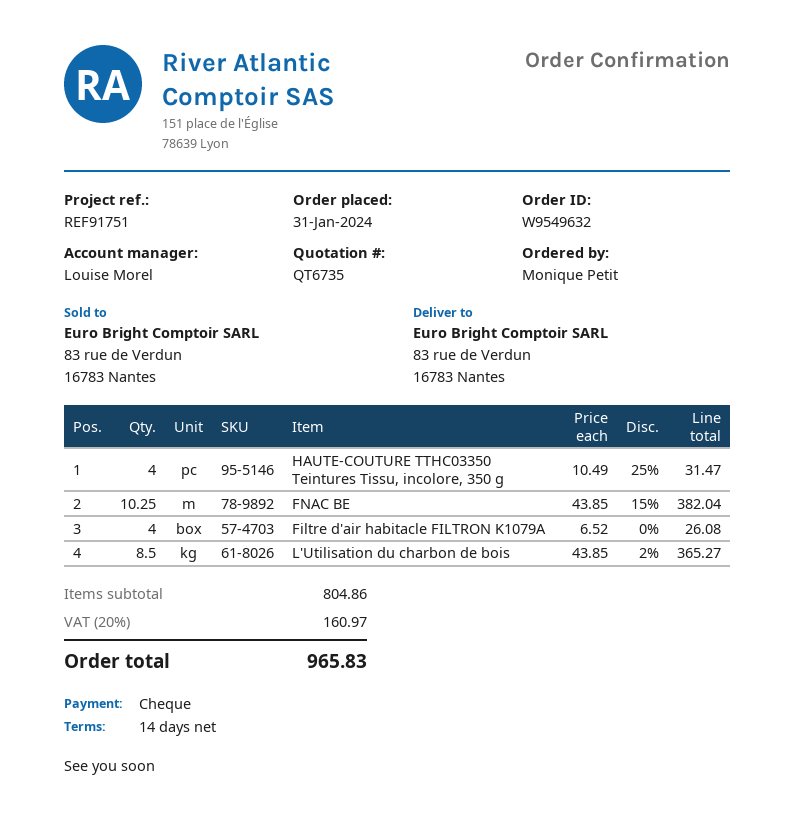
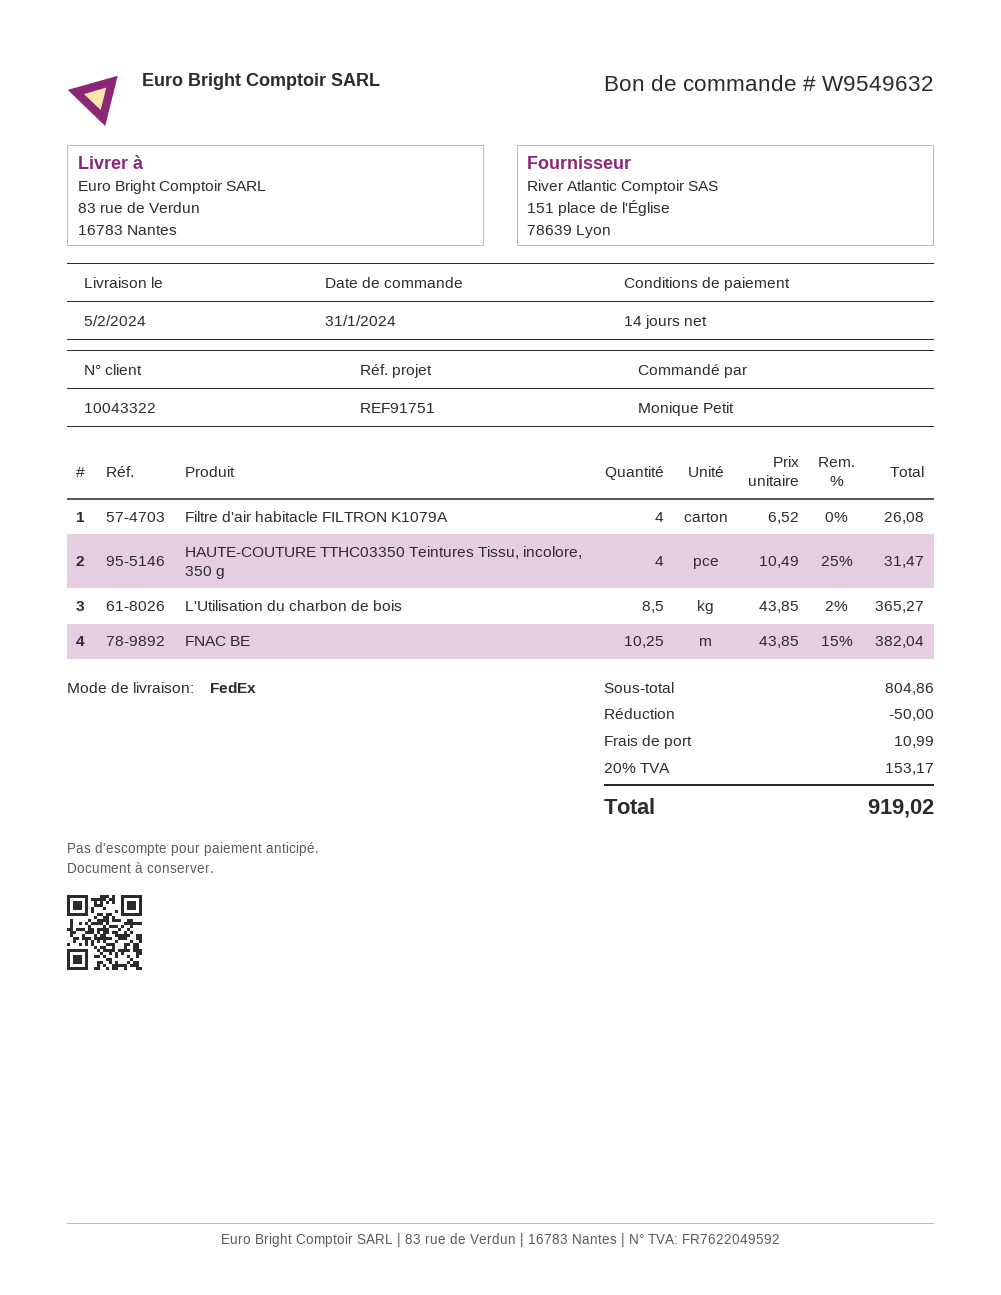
discount: none -> 50.00
shipping: none -> 10.99
tax: 20% = 160.97 -> 20% = 153.17
total: 965.83 -> 919.02

